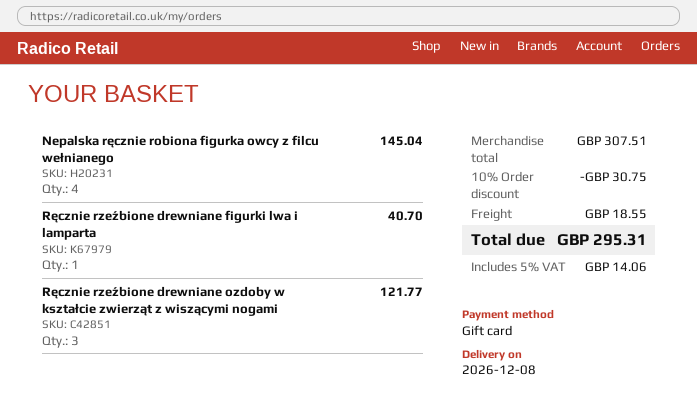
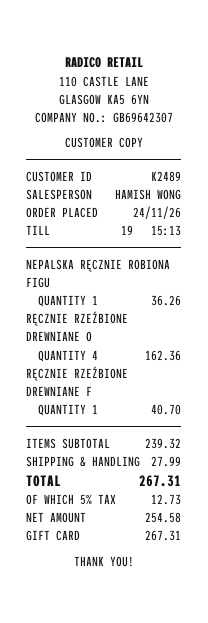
Nepalska ręcznie robiona figurka owcy z filcu wełnianego: 4 for 145.04 -> 1 for 36.26
Ręcznie rzeźbione drewniane ozdoby w kształcie zwierząt z wiszącymi nogami: 3 for 121.77 -> 4 for 162.36
subtotal: 307.51 -> 239.32
discount: 10% = 30.75 -> none
shipping: 18.55 -> 27.99
tax: 5% = 14.06 -> 5% = 12.73
total: 295.31 -> 267.31

